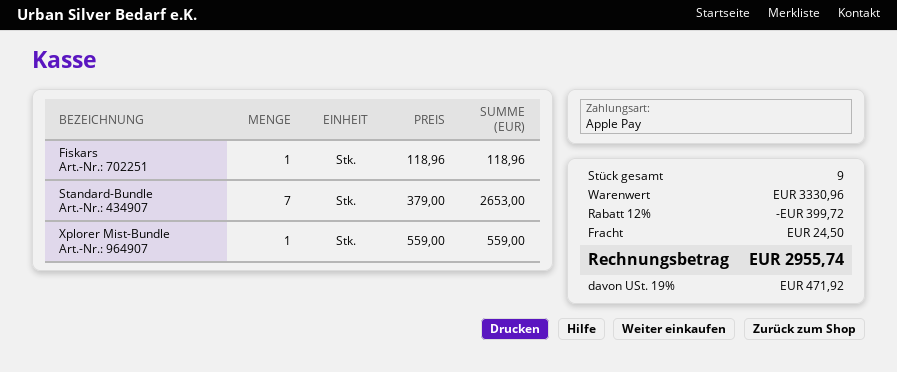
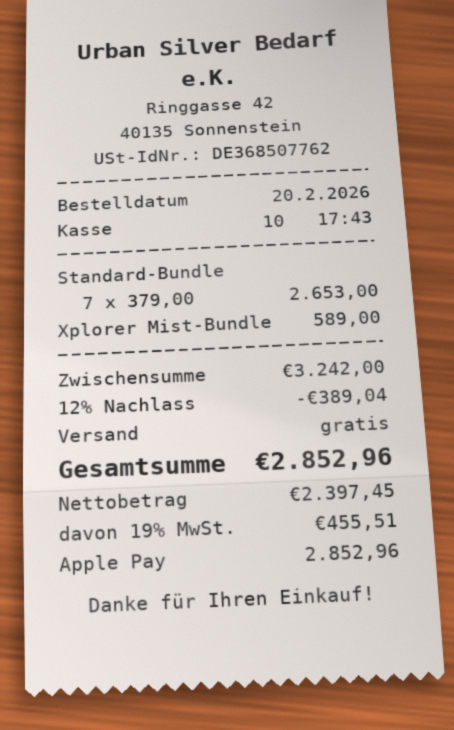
Fiskars: 1 x 118.96 = 118.96 -> none
Xplorer Mist-Bundle: 1 x 559.00 = 559.00 -> 1 x 589.00 = 589.00
subtotal: 3330.96 -> 3242.00
discount: 12% = 399.72 -> 12% = 389.04
shipping: 24.50 -> 0.00
tax: 19% = 471.92 -> 19% = 455.51
total: 2955.74 -> 2852.96

